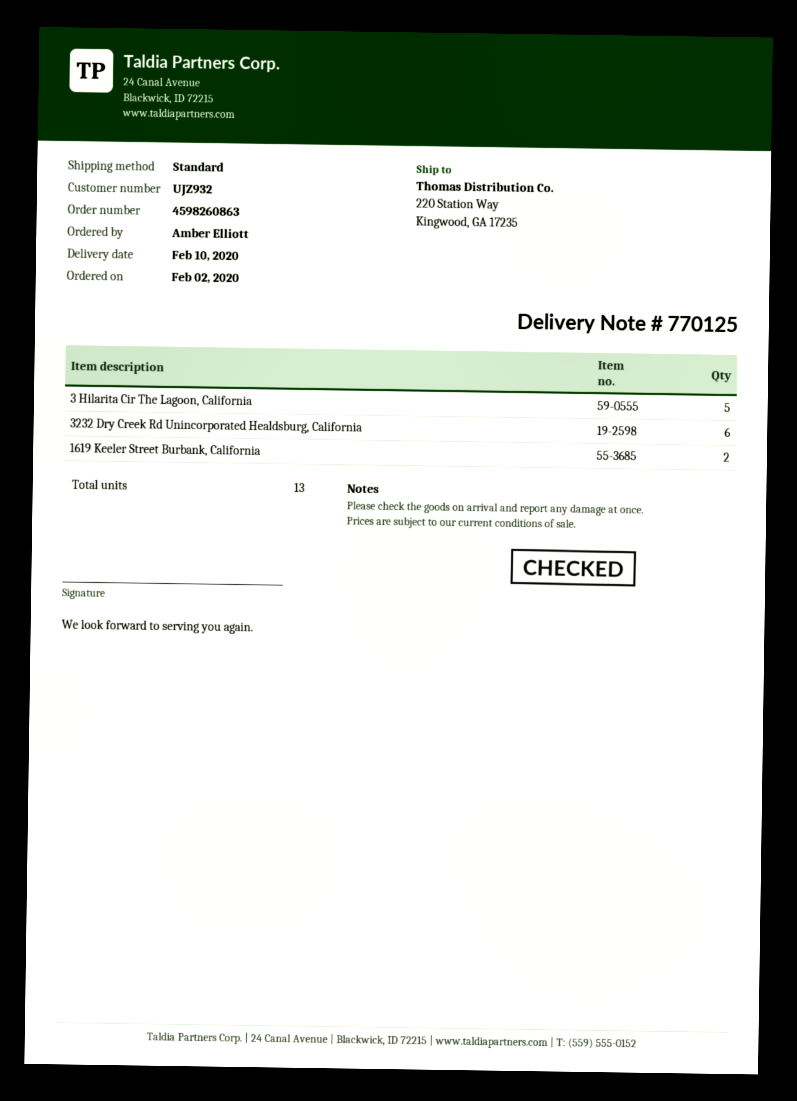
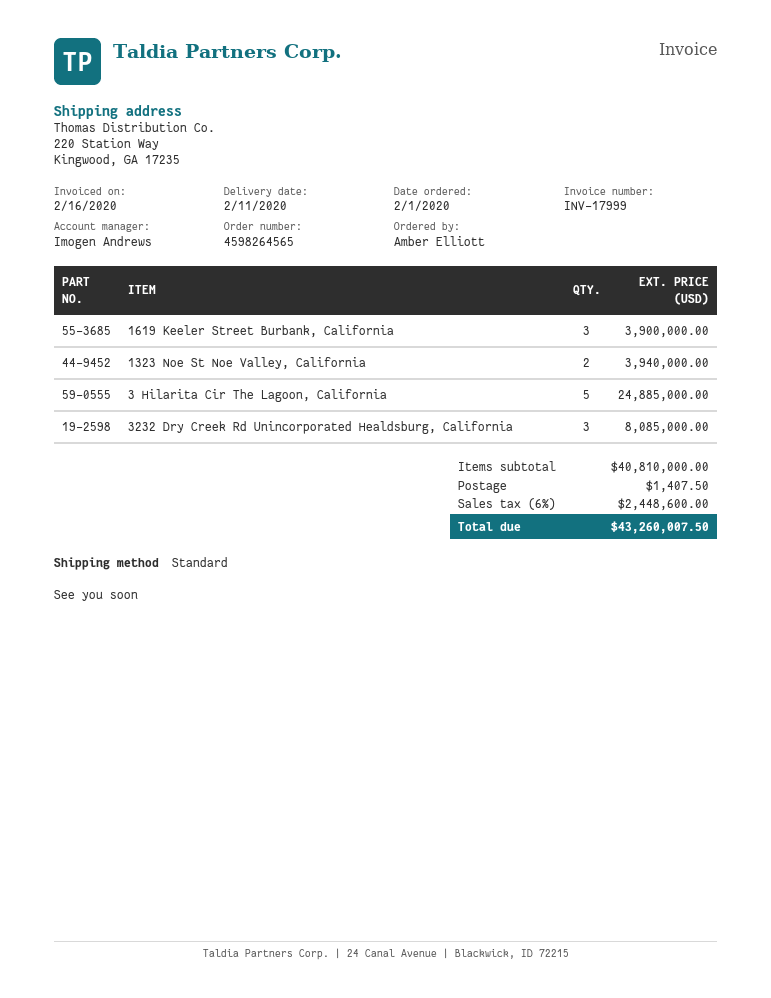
order number: 4598260863 -> 4598264565
order date: 2020-02-02 -> 2020-02-01
delivery date: 2020-02-10 -> 2020-02-11
3232 Dry Creek Rd Unincorporated Healdsburg, California: 6 -> 3
1619 Keeler Street Burbank, California: 2 -> 3
1323 Noe St Noe Valley, California: none -> 2

